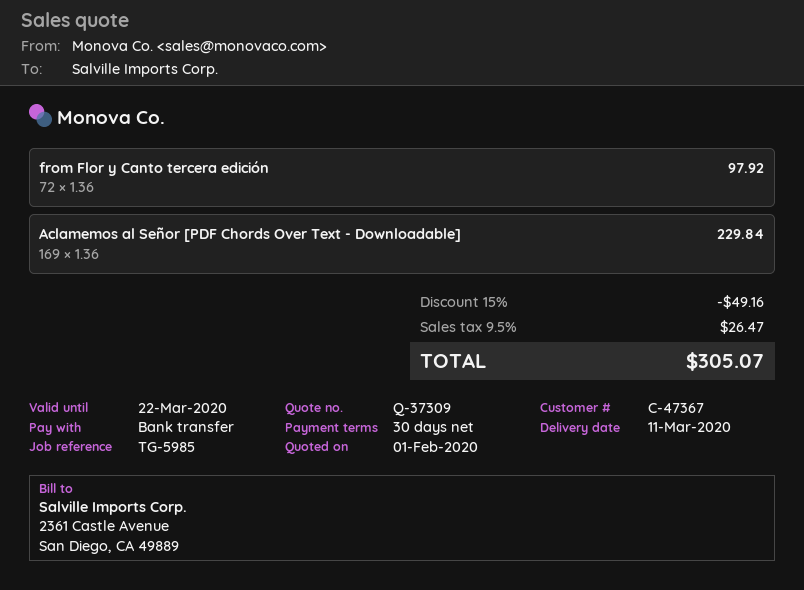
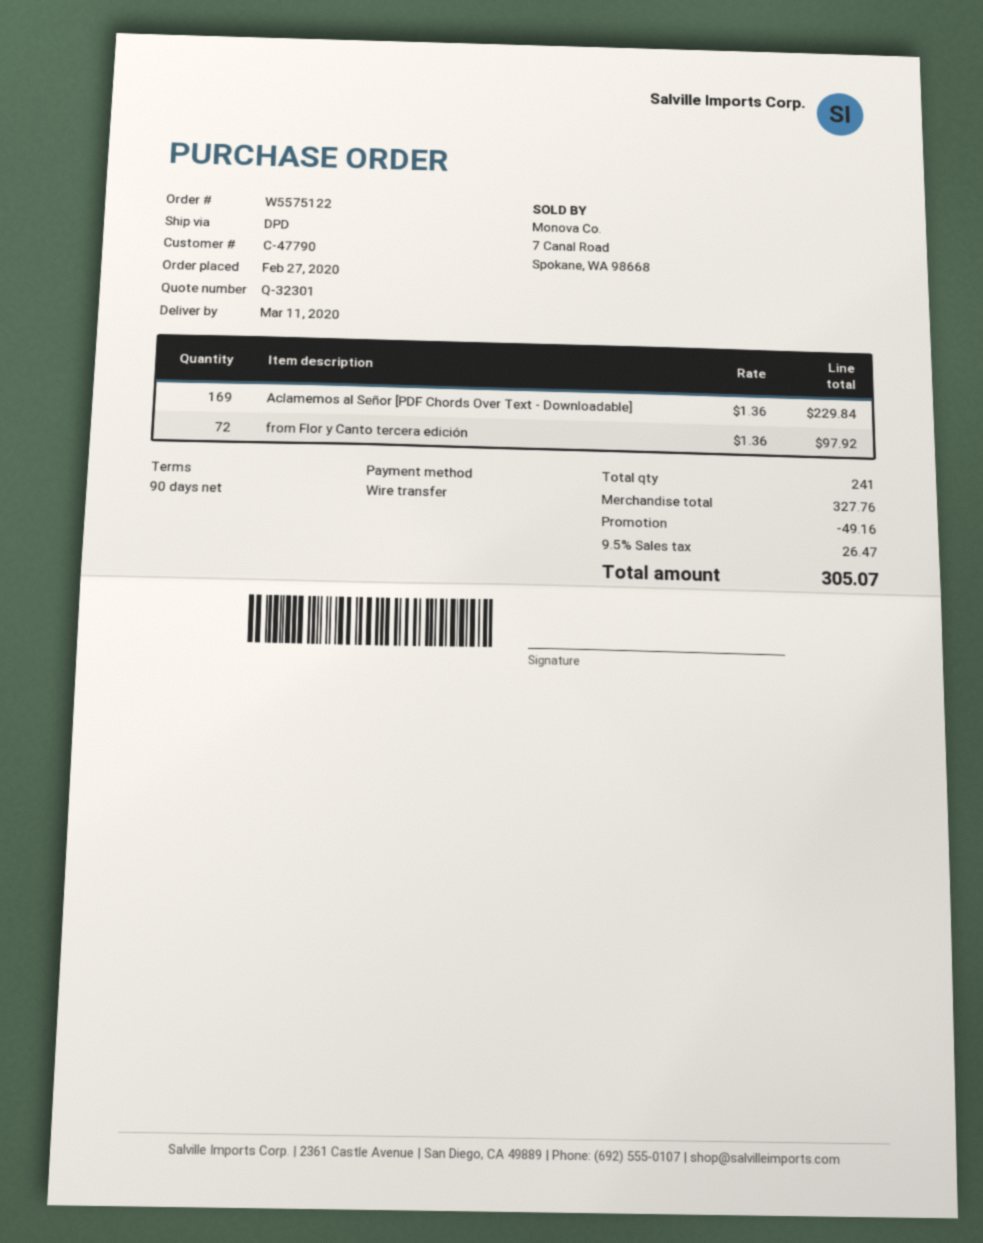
quote number: Q-37309 -> Q-32301
payment terms: 30 days -> 90 days
customer number: C-47367 -> C-47790

